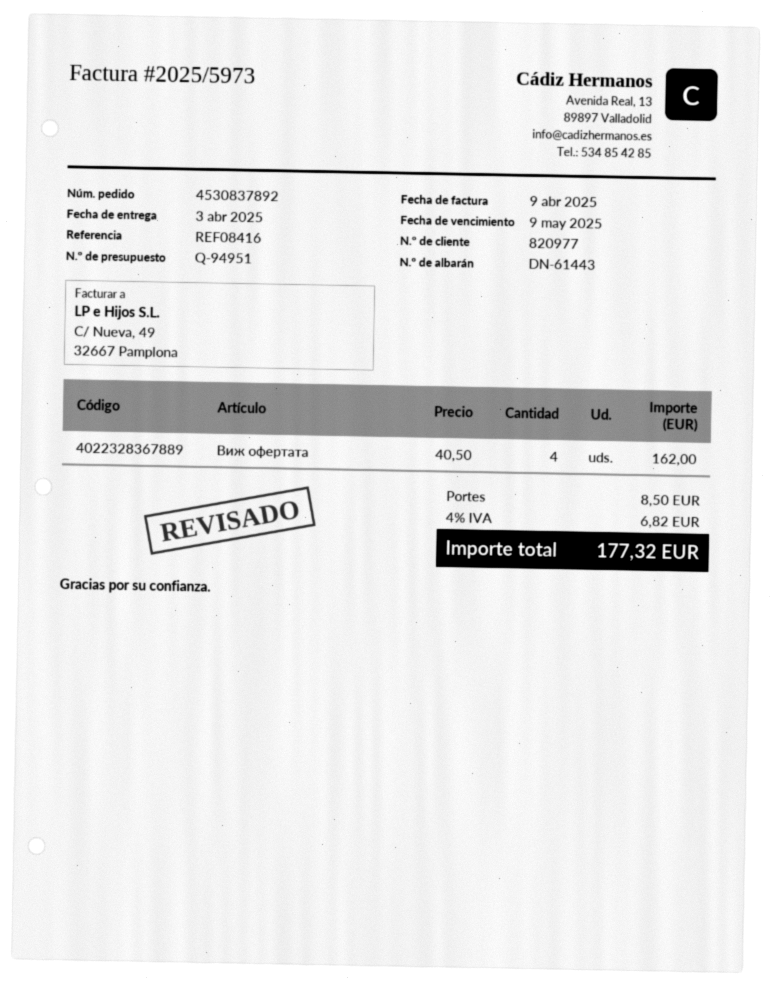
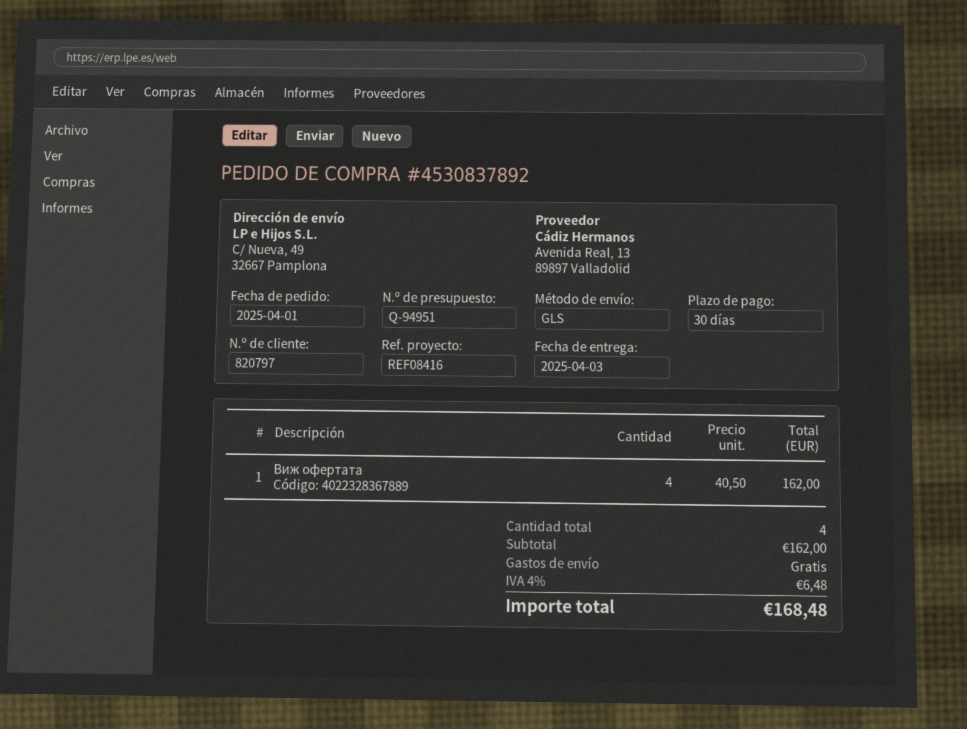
customer number: 820977 -> 820797
shipping: 8.50 -> 0.00
tax: 4% = 6.82 -> 4% = 6.48
total: 177.32 -> 168.48

